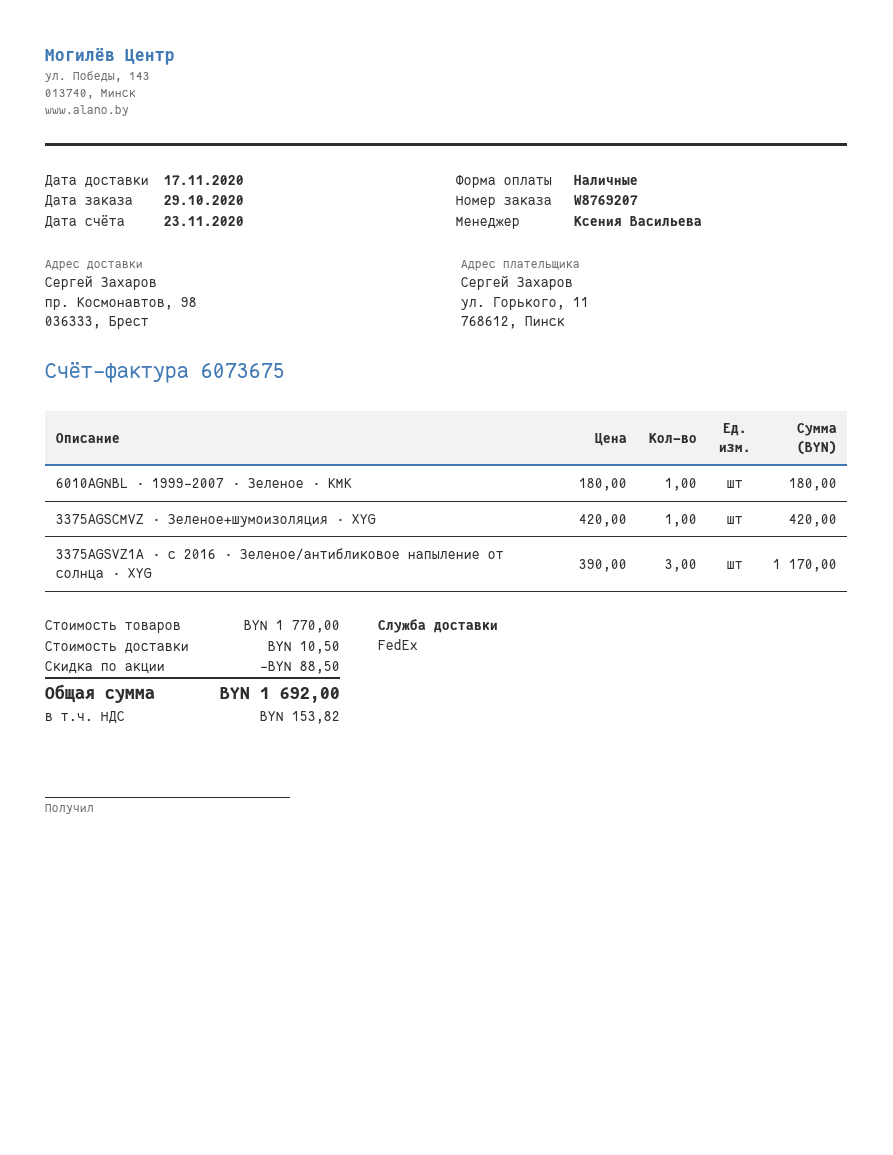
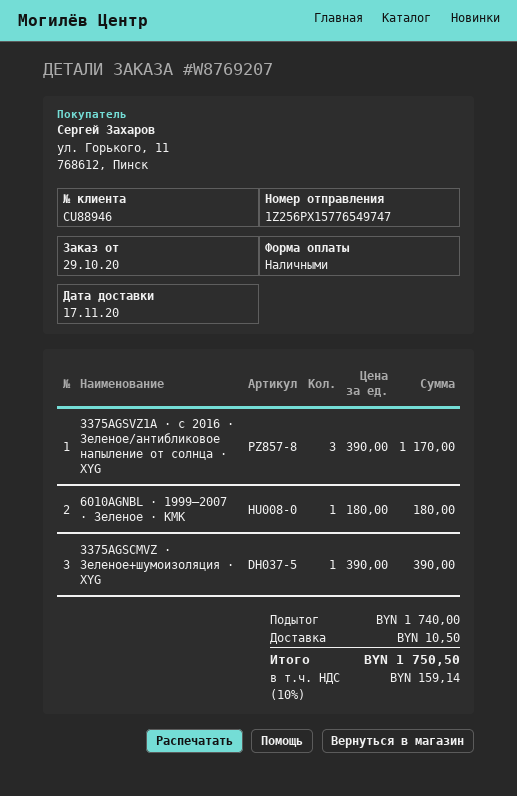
3375AGSCMVZ · Зеленое+шумоизоляция · XYG: 1 x 420.00 = 420.00 -> 1 x 390.00 = 390.00
subtotal: 1770.00 -> 1740.00
discount: 88.50 -> none
tax: 153.82 -> 159.14
total: 1692.00 -> 1750.50

